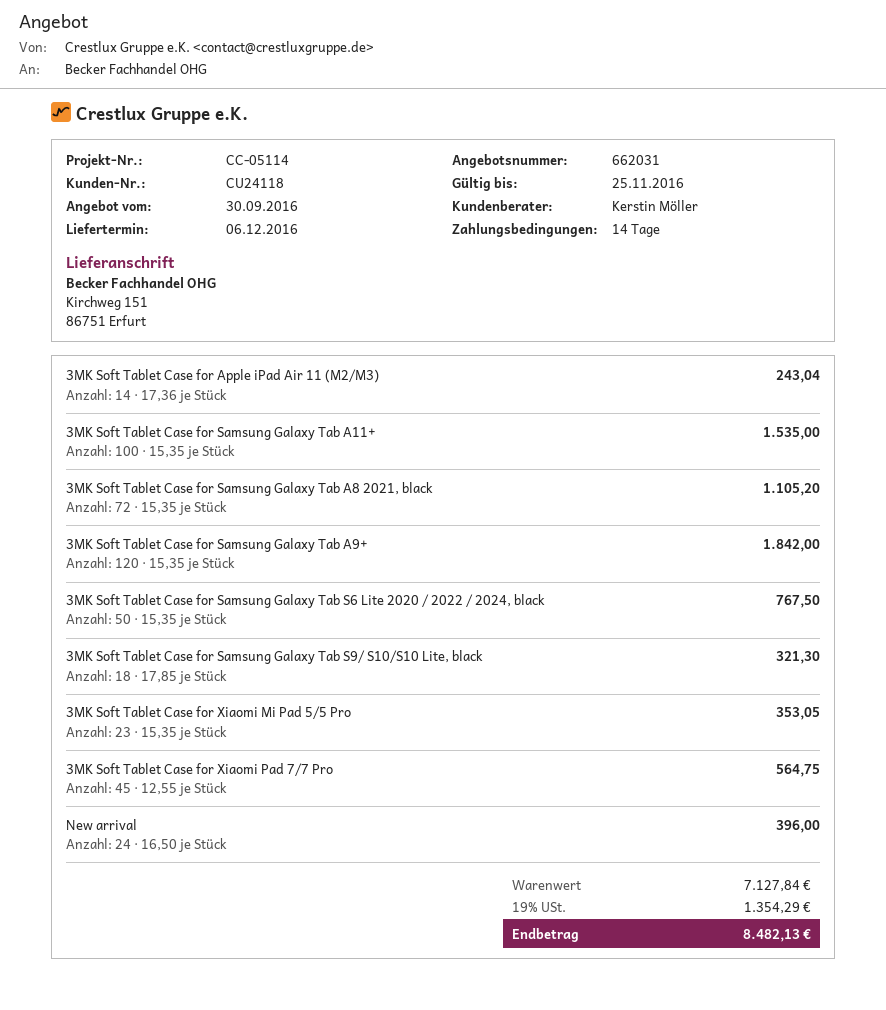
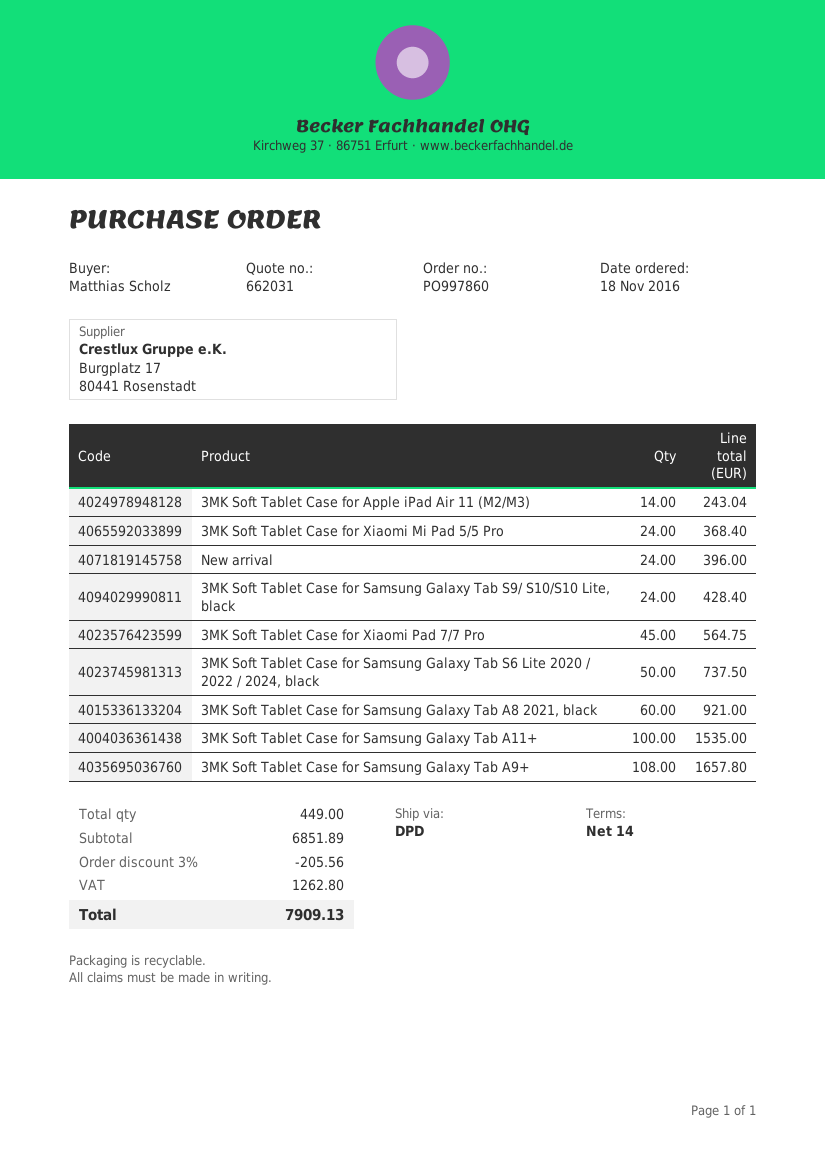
3MK Soft Tablet Case for Samsung Galaxy Tab A8 2021, black: 72 for 1105.20 -> 60 for 921.00
3MK Soft Tablet Case for Samsung Galaxy Tab A9+: 120 for 1842.00 -> 108 for 1657.80
3MK Soft Tablet Case for Samsung Galaxy Tab S6 Lite 2020 / 2022 / 2024, black: 50 for 767.50 -> 50 for 737.50
3MK Soft Tablet Case for Samsung Galaxy Tab S9/ S10/S10 Lite, black: 18 for 321.30 -> 24 for 428.40
3MK Soft Tablet Case for Xiaomi Mi Pad 5/5 Pro: 23 for 353.05 -> 24 for 368.40
subtotal: 7127.84 -> 6851.89
discount: none -> 3% = 205.56
tax: 1354.29 -> 1262.80
total: 8482.13 -> 7909.13

